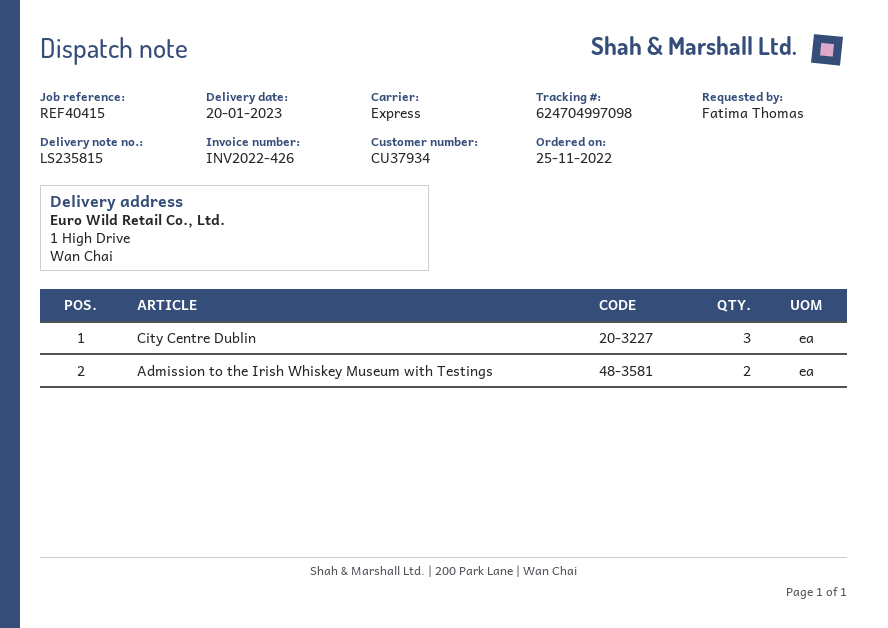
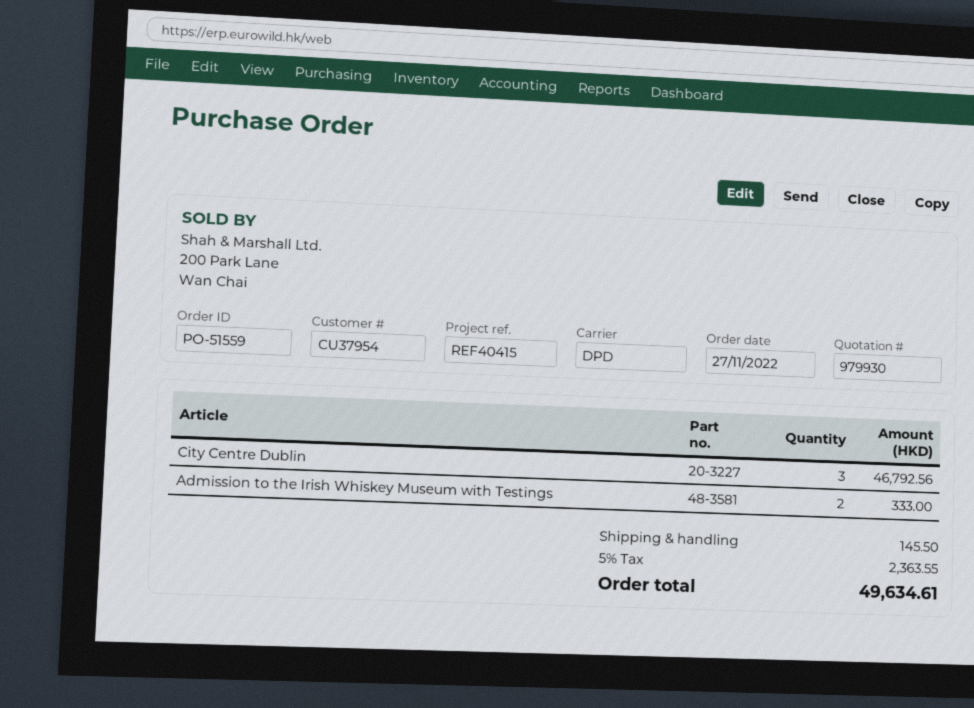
order date: 2022-11-25 -> 2022-11-27
customer number: CU37934 -> CU37954
shipping method: express -> DPD

